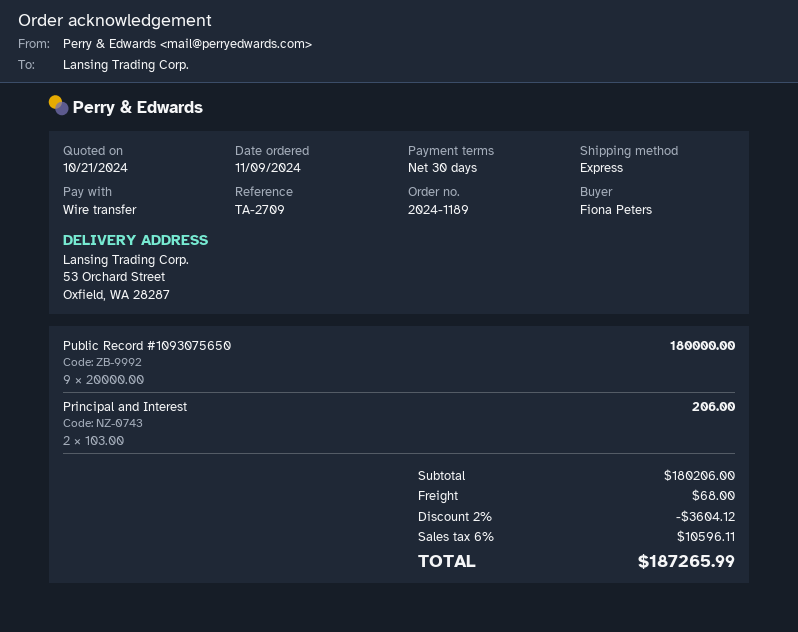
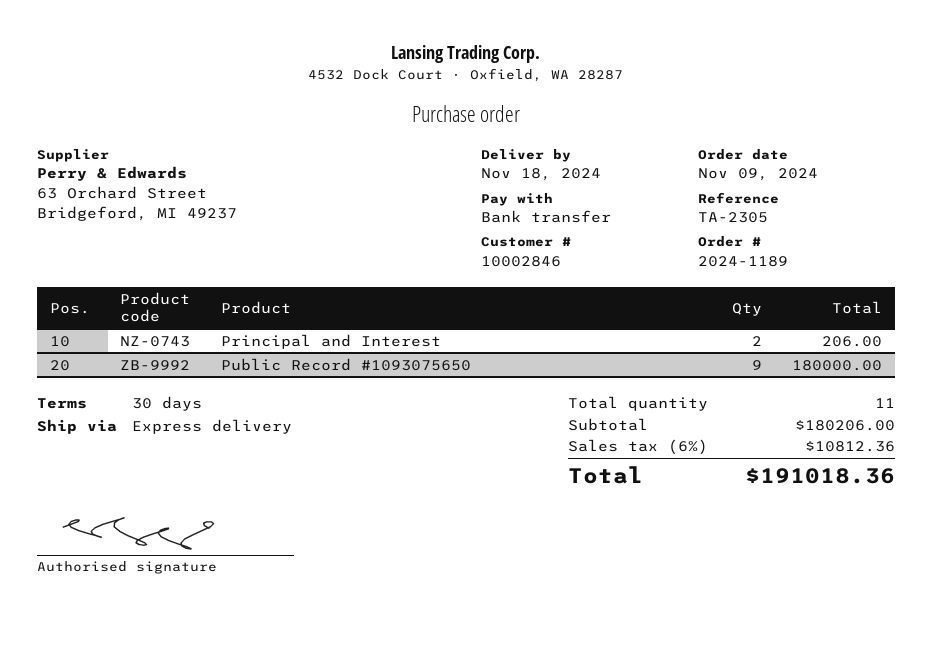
reference: TA-2709 -> TA-2305
discount: 2% = 3604.12 -> none
shipping: 68.00 -> none
tax: 6% = 10596.11 -> 6% = 10812.36
total: 187265.99 -> 191018.36

